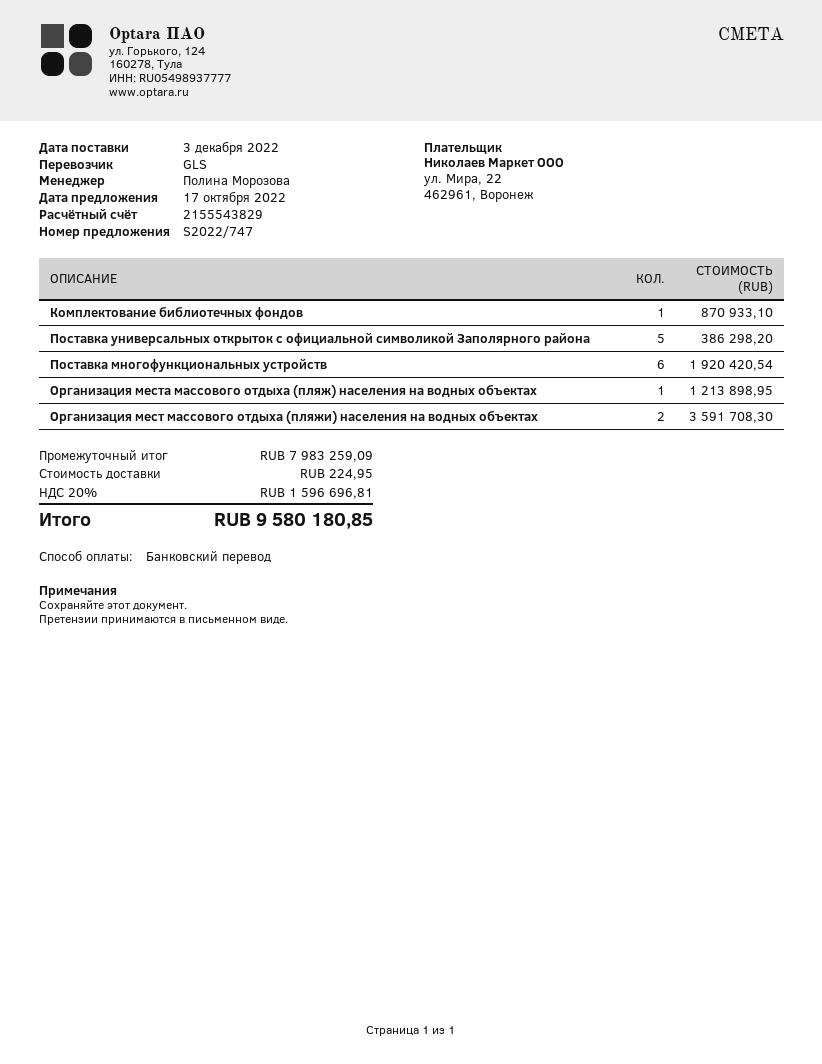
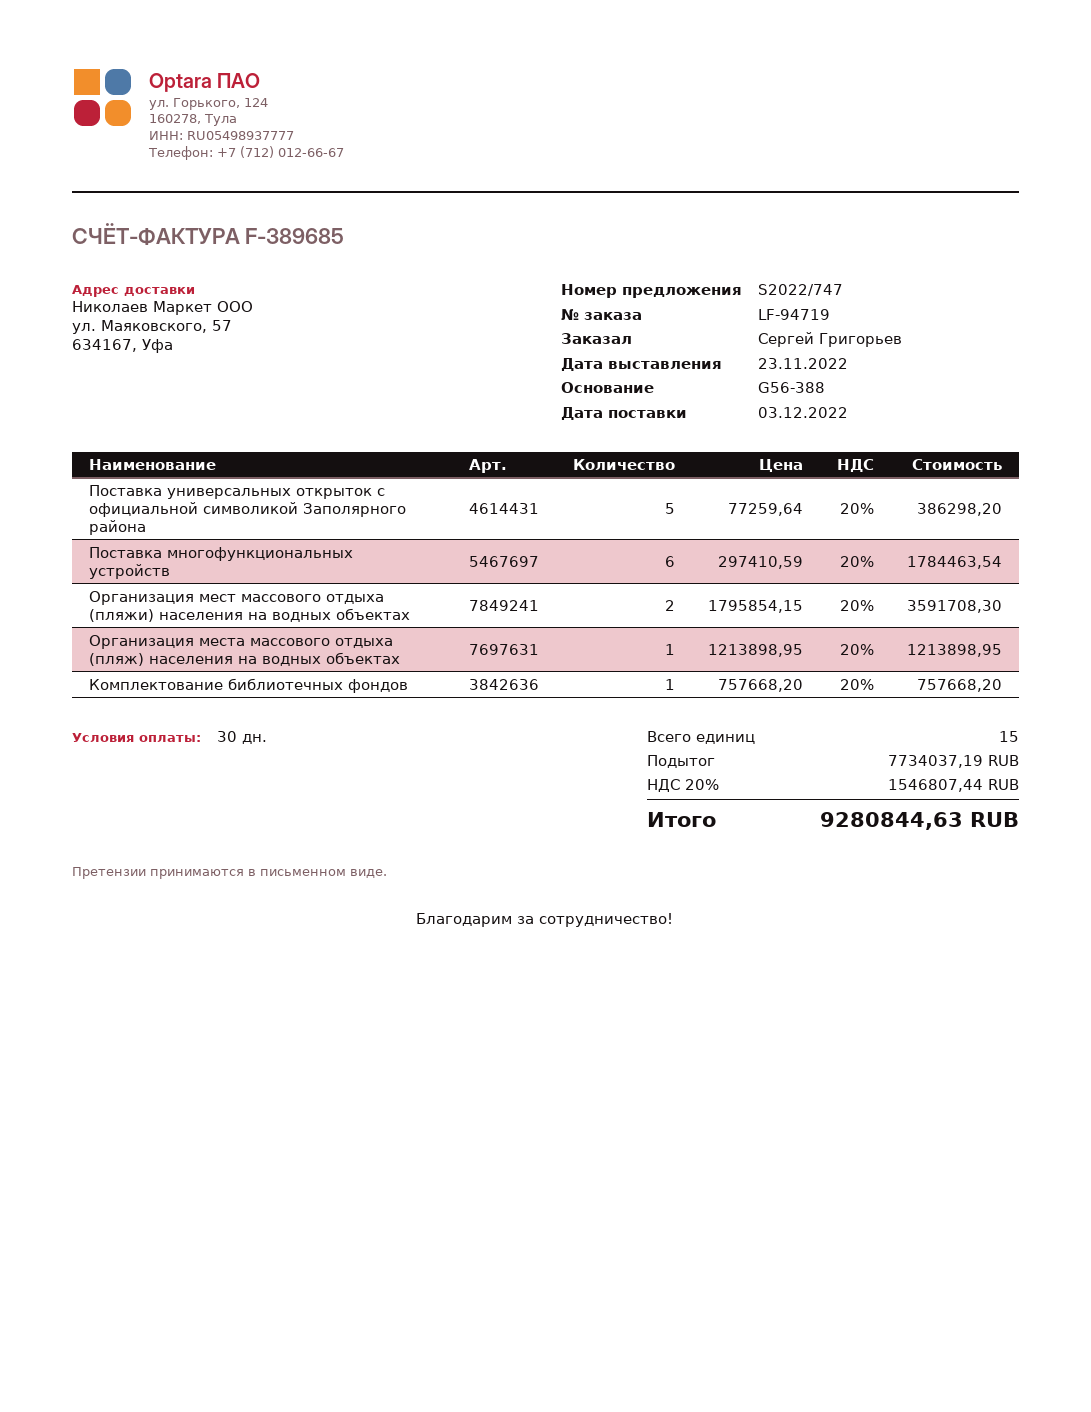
Комплектование библиотечных фондов: 1 for 870933.10 -> 1 for 757668.20
Поставка многофункциональных устройств: 6 for 1920420.54 -> 6 for 1784463.54
subtotal: 7983259.09 -> 7734037.19
shipping: 224.95 -> none
tax: 20% = 1596696.81 -> 20% = 1546807.44
total: 9580180.85 -> 9280844.63

